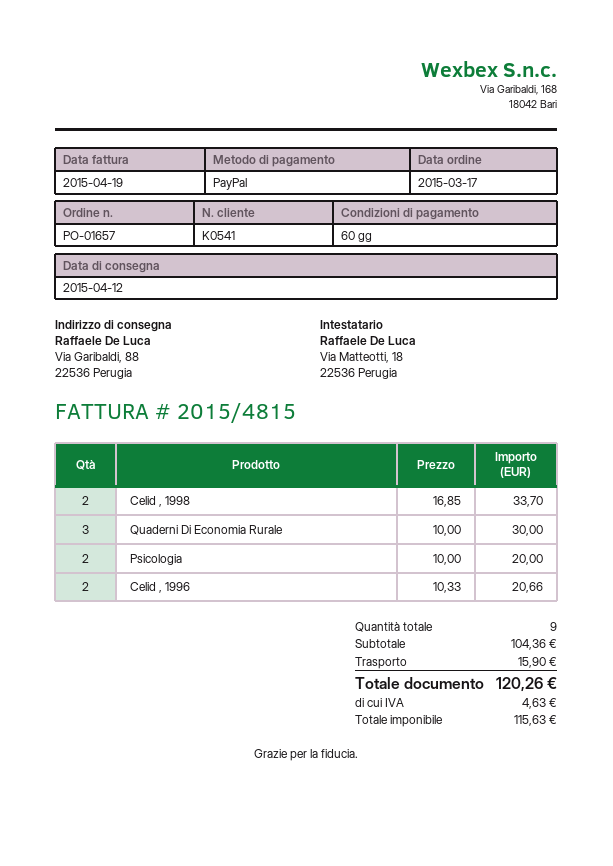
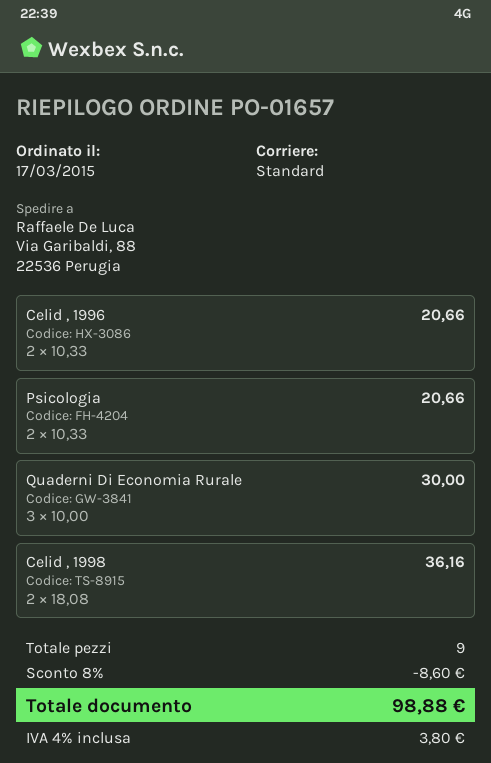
Celid , 1998: 2 x 16.85 = 33.70 -> 2 x 18.08 = 36.16
Psicologia: 2 x 10.00 = 20.00 -> 2 x 10.33 = 20.66
discount: none -> 8% = 8.60
shipping: 15.90 -> none
tax: 4.63 -> 3.80
total: 120.26 -> 98.88

